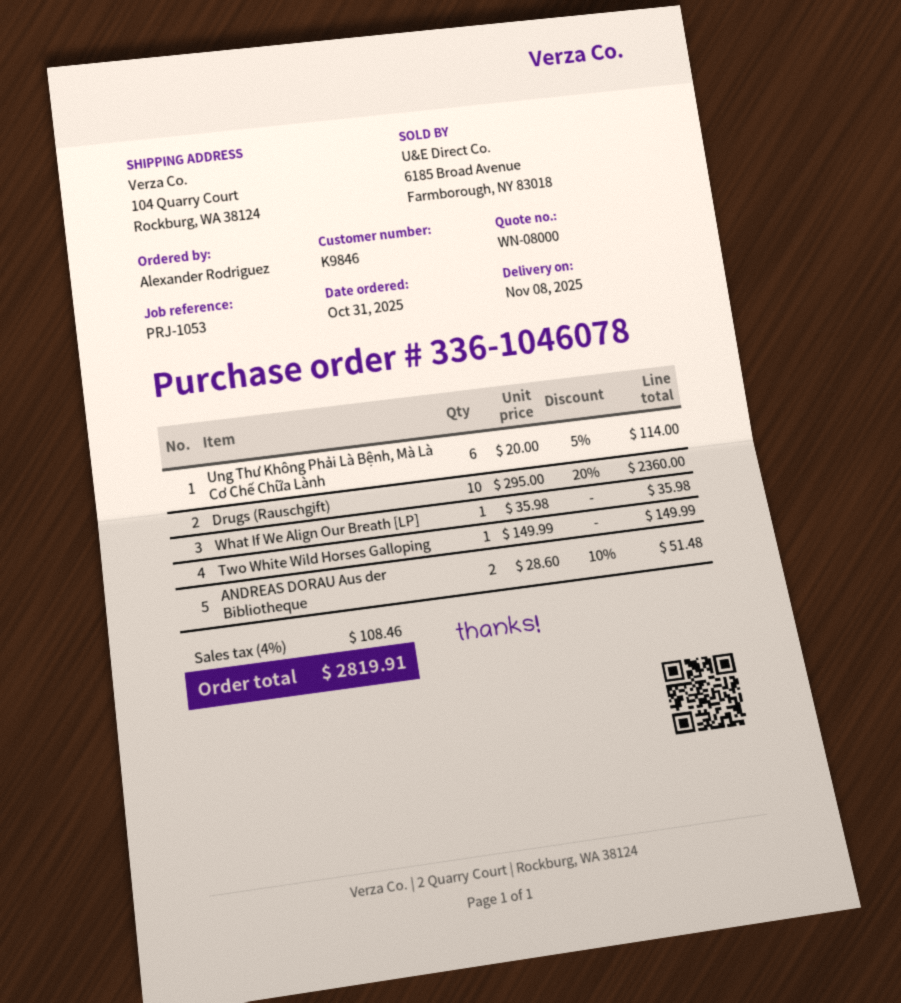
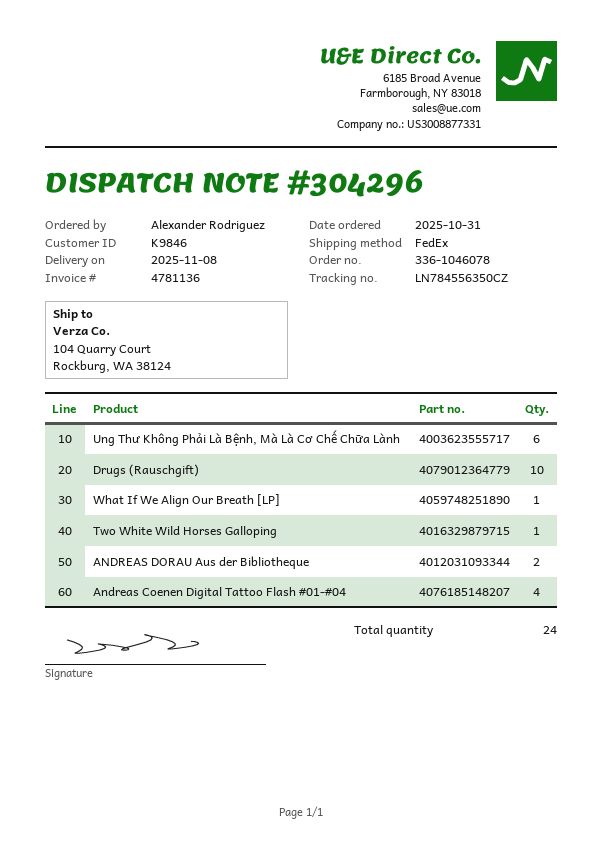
Andreas Coenen Digital Tattoo Flash #01-#04: none -> 4

